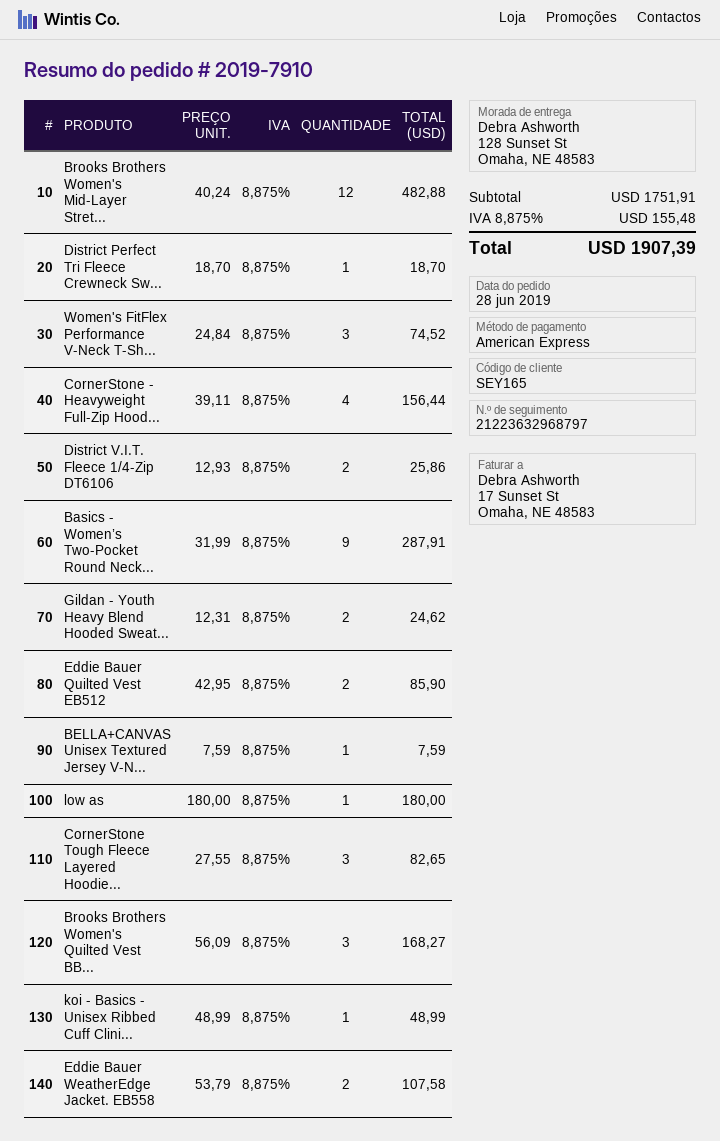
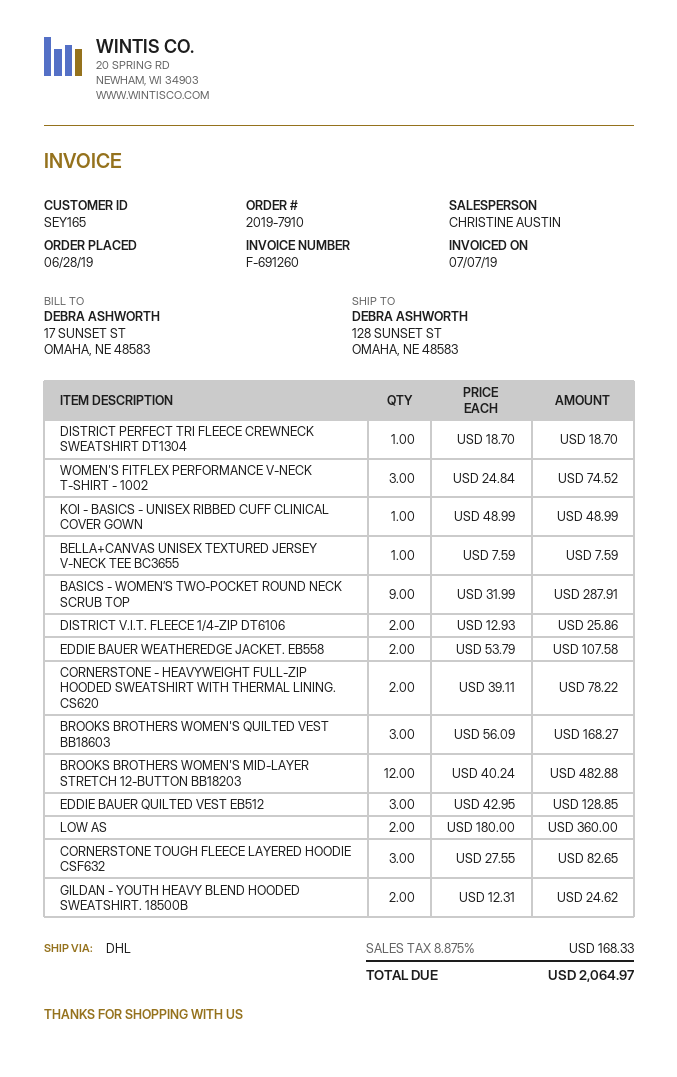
CornerStone - Heavyweight Full-Zip Hood...: 4 x 39.11 = 156.44 -> 2 x 39.11 = 78.22
Eddie Bauer Quilted Vest EB512: 2 x 42.95 = 85.90 -> 3 x 42.95 = 128.85
low as: 1 x 180.00 = 180.00 -> 2 x 180.00 = 360.00
tax: 8.875% = 155.48 -> 8.875% = 168.33
total: 1907.39 -> 2064.97

